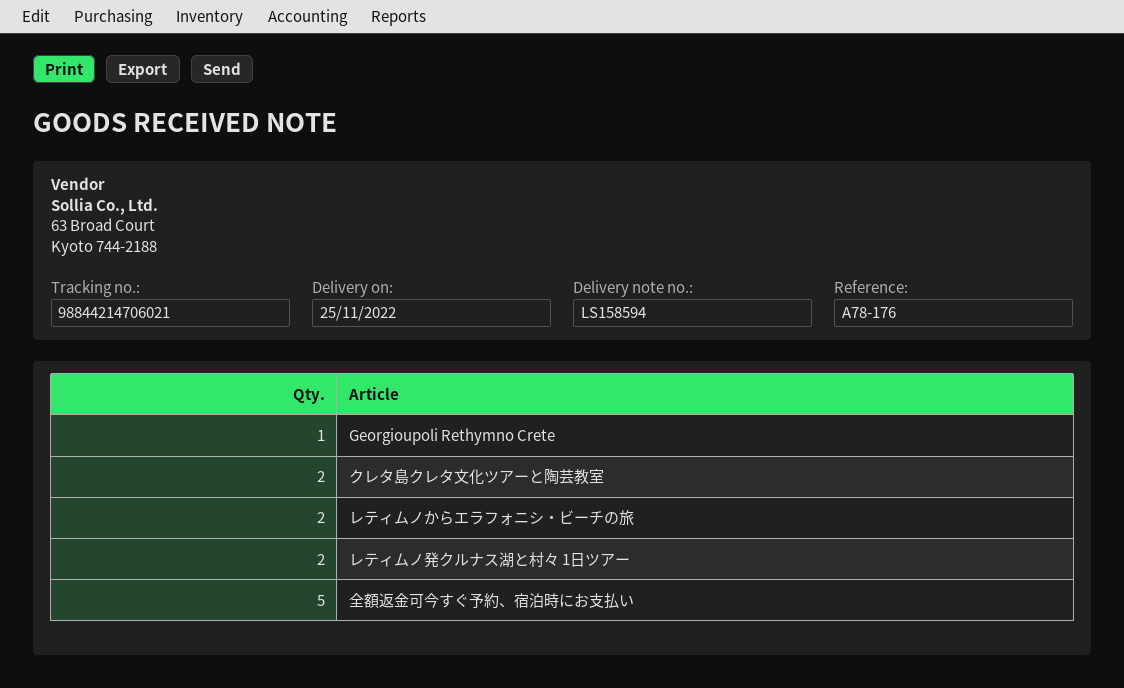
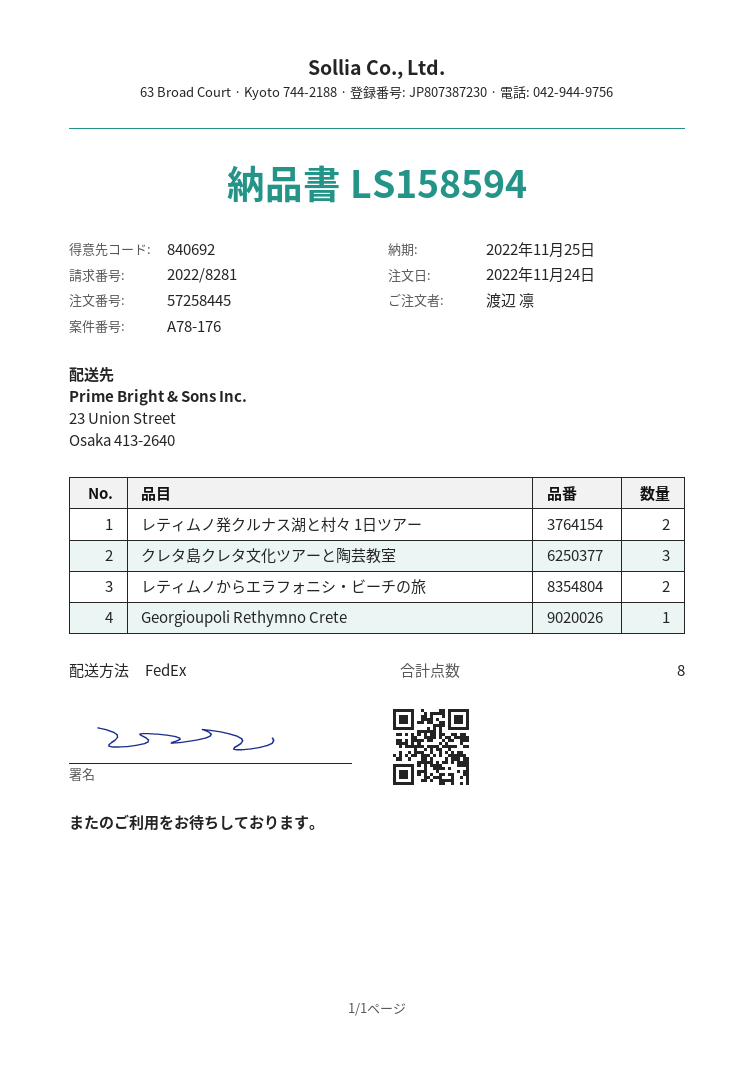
クレタ島クレタ文化ツアーと陶芸教室: 2 -> 3
全額返金可今すぐ予約、宿泊時にお支払い: 5 -> none

